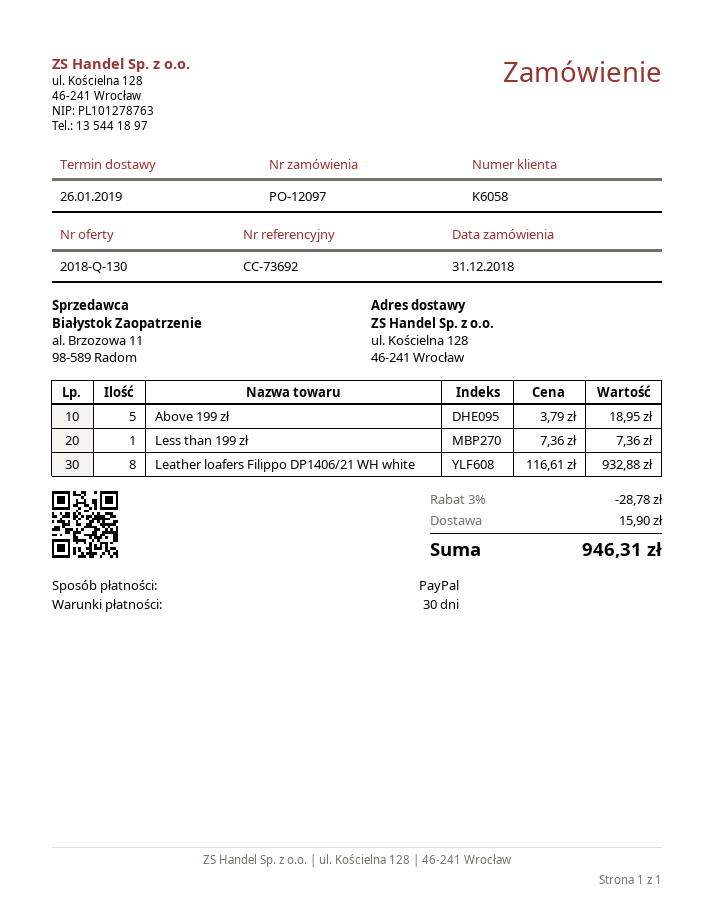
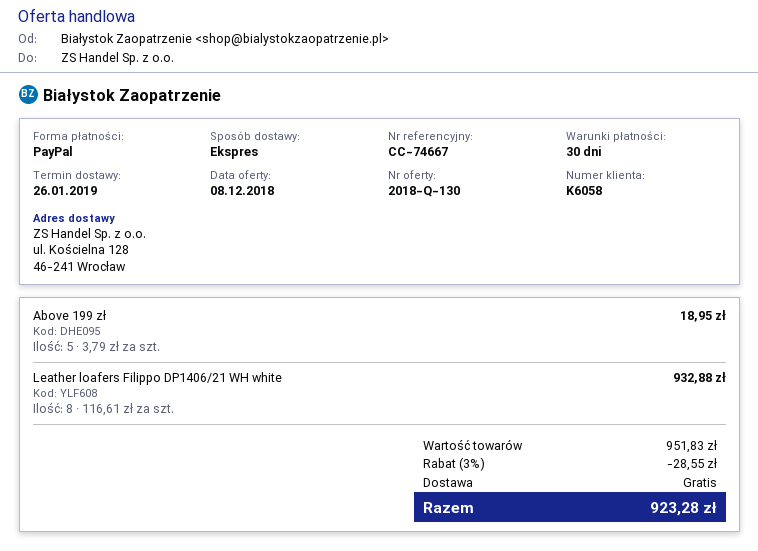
reference: CC-73692 -> CC-74667
Less than 199 zł: 1 x 7.36 = 7.36 -> none
discount: 3% = 28.78 -> 3% = 28.55
shipping: 15.90 -> 0.00
total: 946.31 -> 923.28

